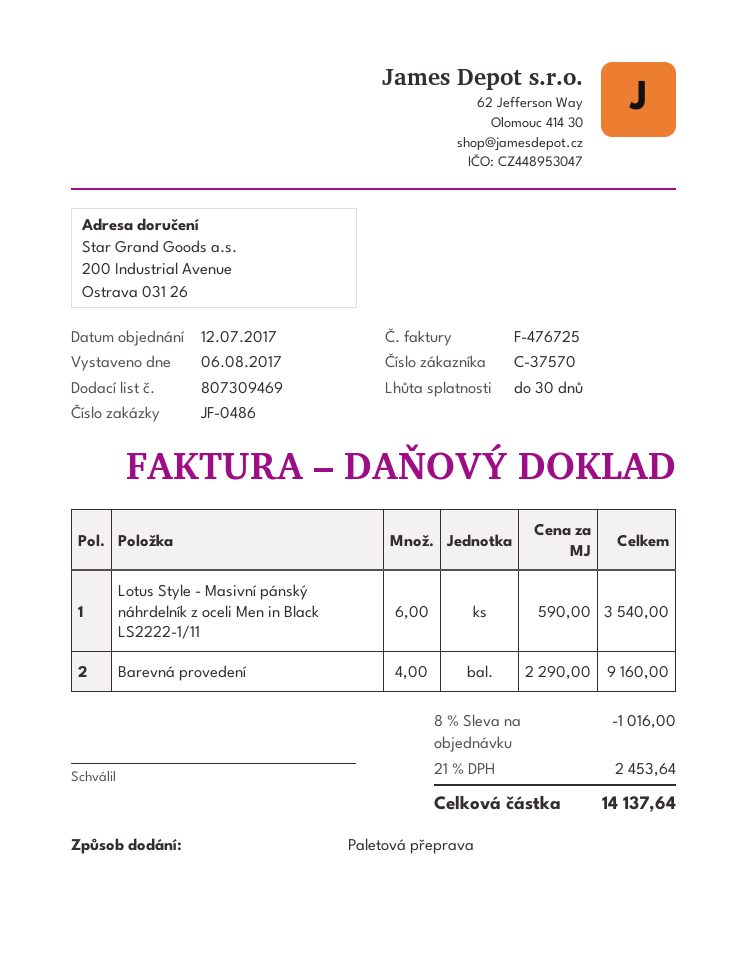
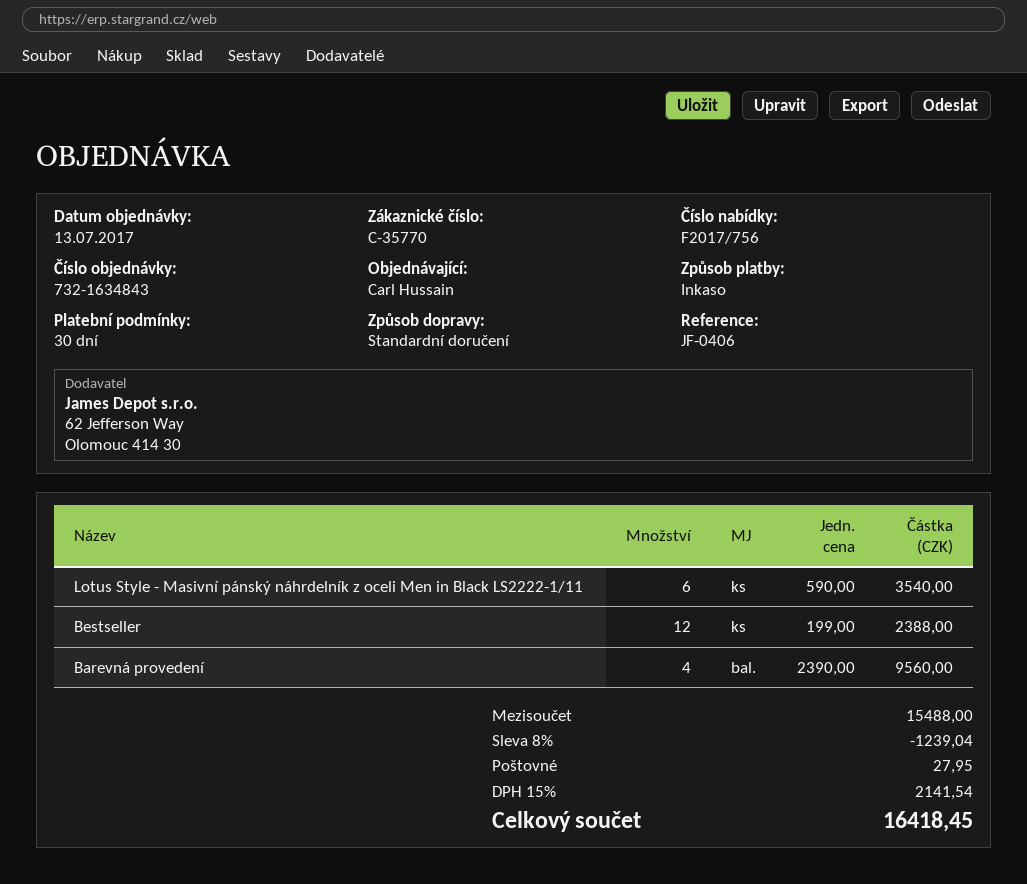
order date: 2017-07-12 -> 2017-07-13
customer number: C-37570 -> C-35770
reference: JF-0486 -> JF-0406
shipping method: pallet freight -> standard
Barevná provedení: 4 x 2290.00 = 9160.00 -> 4 x 2390.00 = 9560.00
Bestseller: none -> 12 x 199.00 = 2388.00
discount: 8% = 1016.00 -> 8% = 1239.04
shipping: none -> 27.95
tax: 21% = 2453.64 -> 15% = 2141.54
total: 14137.64 -> 16418.45

